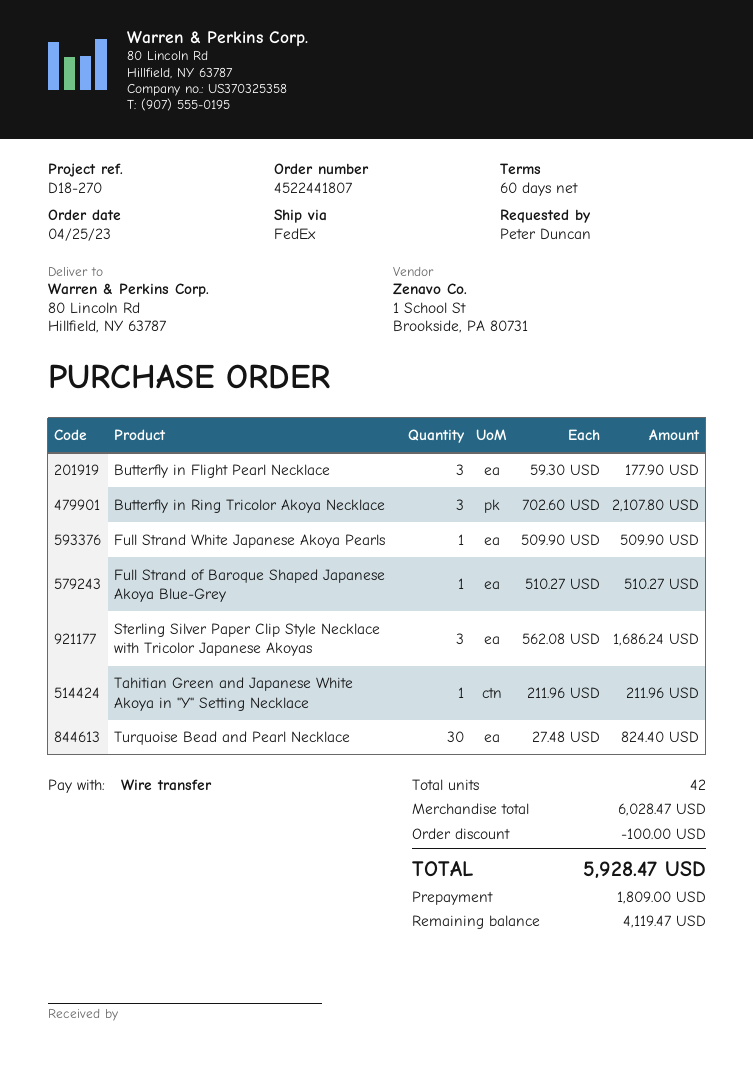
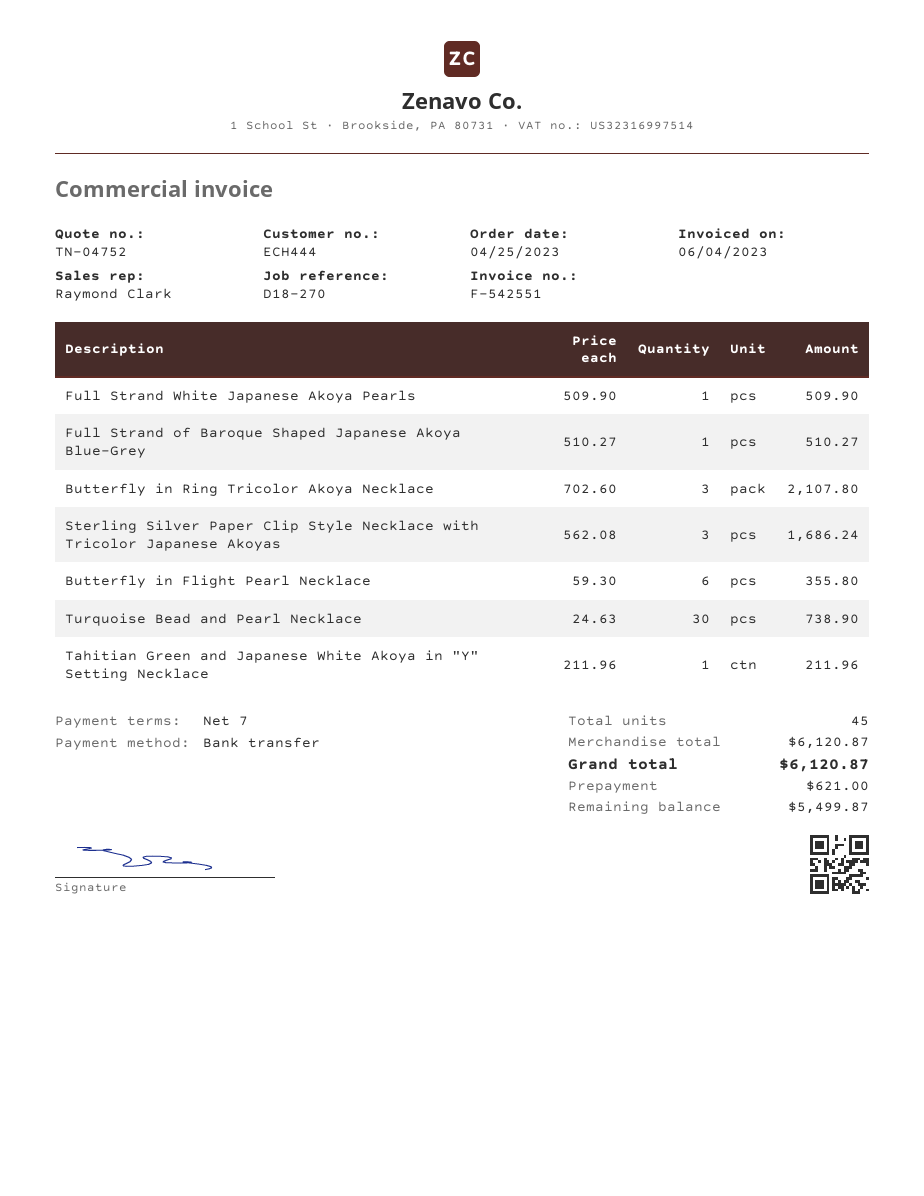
payment terms: 60 days -> 7 days
Butterfly in Flight Pearl Necklace: 3 x 59.30 = 177.90 -> 6 x 59.30 = 355.80
Turquoise Bead and Pearl Necklace: 30 x 27.48 = 824.40 -> 30 x 24.63 = 738.90
total quantity: 42 -> 45
subtotal: 6028.47 -> 6120.87
discount: 100.00 -> none
total: 5928.47 -> 6120.87
deposit: 1809.00 -> 621.00
balance: 4119.47 -> 5499.87

